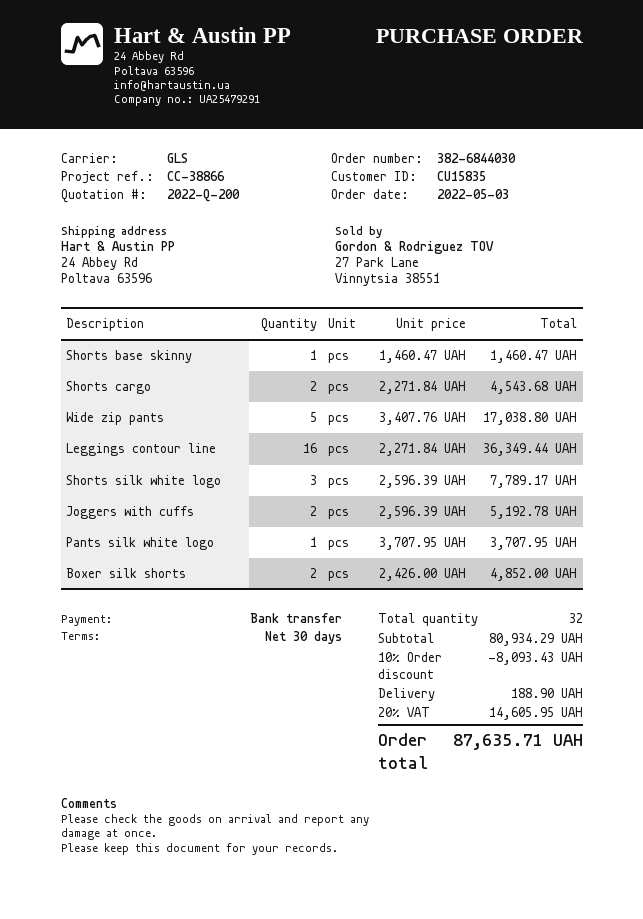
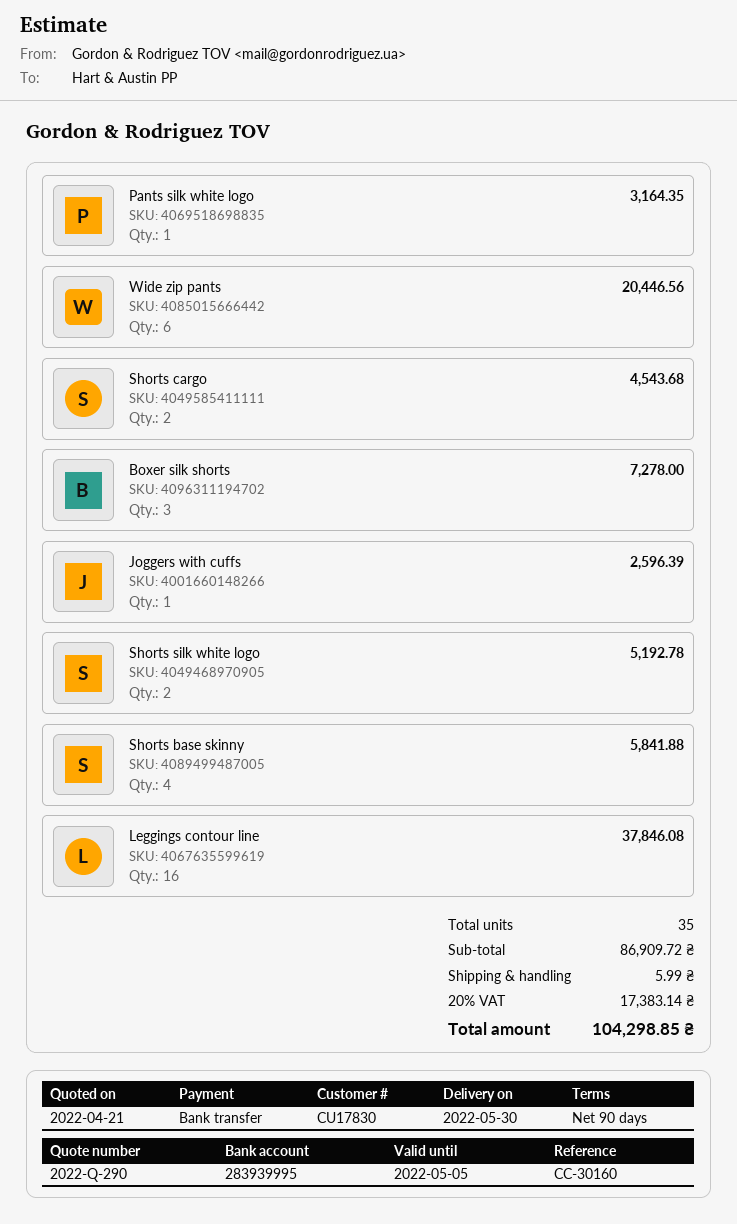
quote number: 2022-Q-200 -> 2022-Q-290
payment terms: 30 days -> 90 days
customer number: CU15835 -> CU17830
reference: CC-38866 -> CC-30160
Shorts base skinny: 1 for 1460.47 -> 4 for 5841.88
Wide zip pants: 5 for 17038.80 -> 6 for 20446.56
Leggings contour line: 16 for 36349.44 -> 16 for 37846.08
Shorts silk white logo: 3 for 7789.17 -> 2 for 5192.78
Joggers with cuffs: 2 for 5192.78 -> 1 for 2596.39
Pants silk white logo: 1 for 3707.95 -> 1 for 3164.35
Boxer silk shorts: 2 for 4852.00 -> 3 for 7278.00
total quantity: 32 -> 35
subtotal: 80934.29 -> 86909.72
discount: 10% = 8093.43 -> none
shipping: 188.90 -> 5.99
tax: 20% = 14605.95 -> 20% = 17383.14
total: 87635.71 -> 104298.85

